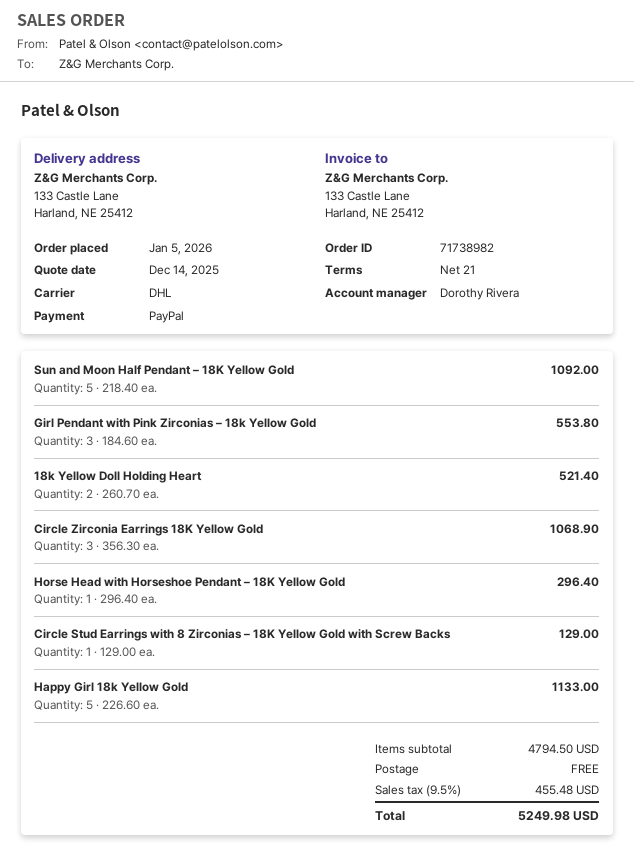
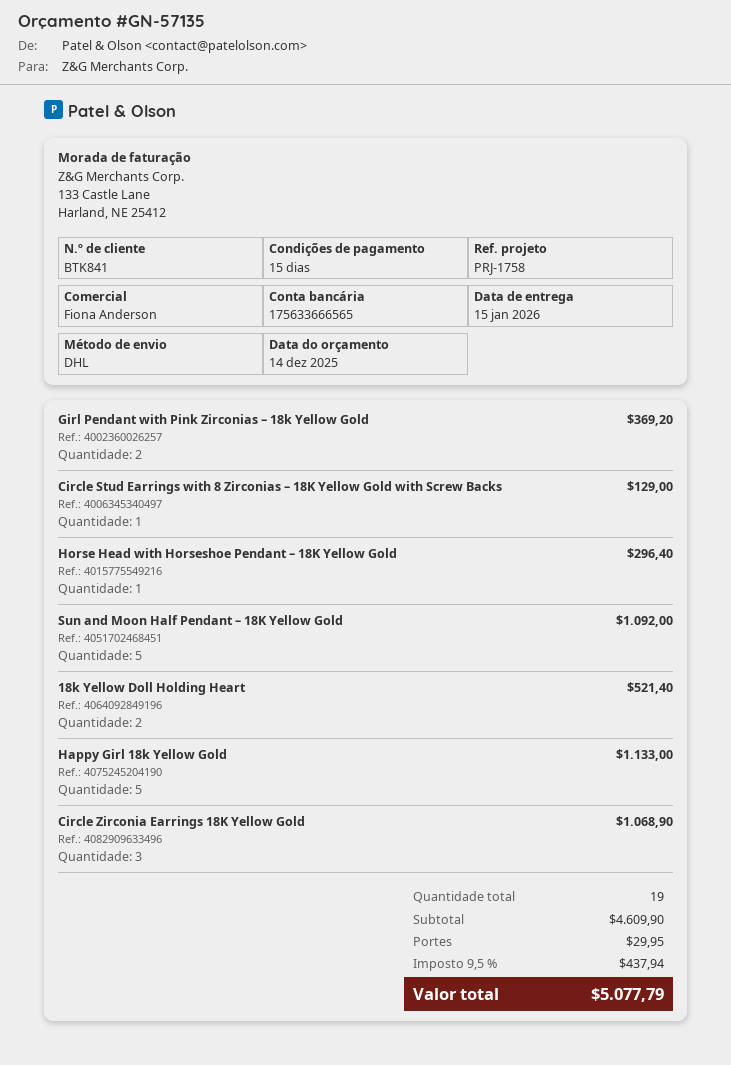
payment terms: 21 days -> 15 days
sales rep: Dorothy Rivera -> Fiona Anderson
Girl Pendant with Pink Zirconias – 18k Yellow Gold: 3 for 553.80 -> 2 for 369.20
subtotal: 4794.50 -> 4609.90
shipping: 0.00 -> 29.95
tax: 9.5% = 455.48 -> 9.5% = 437.94
total: 5249.98 -> 5077.79

